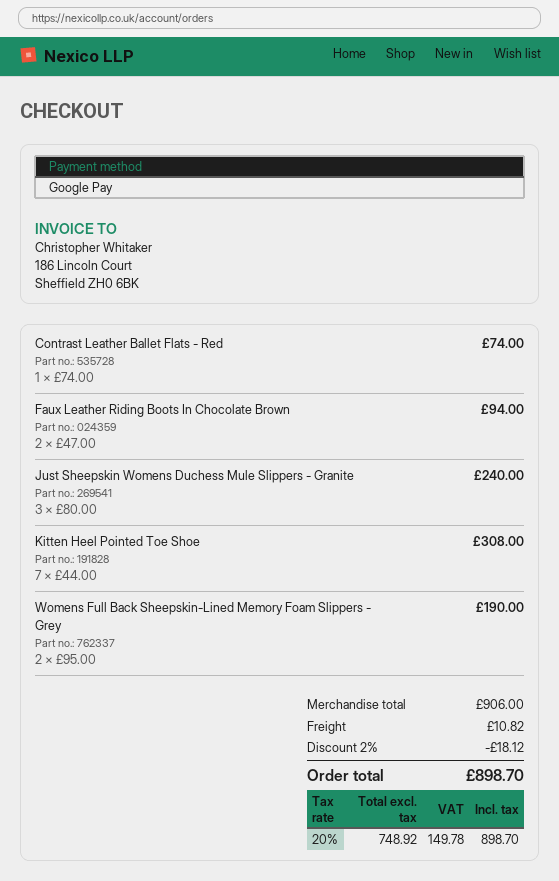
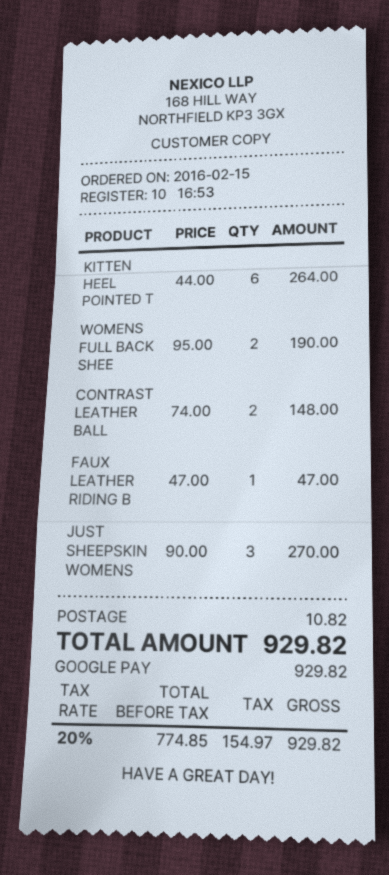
Contrast Leather Ballet Flats - Red: 1 x 74.00 = 74.00 -> 2 x 74.00 = 148.00
Faux Leather Riding Boots In Chocolate Brown: 2 x 47.00 = 94.00 -> 1 x 47.00 = 47.00
Just Sheepskin Womens Duchess Mule Slippers - Granite: 3 x 80.00 = 240.00 -> 3 x 90.00 = 270.00
Kitten Heel Pointed Toe Shoe: 7 x 44.00 = 308.00 -> 6 x 44.00 = 264.00
discount: 2% = 18.12 -> none
net: 748.92 -> 774.85
tax: 20% = 149.78 -> 20% = 154.97
total: 898.70 -> 929.82

